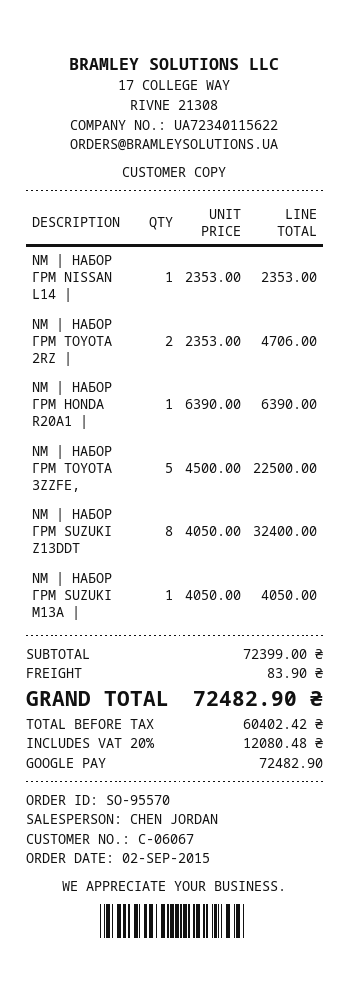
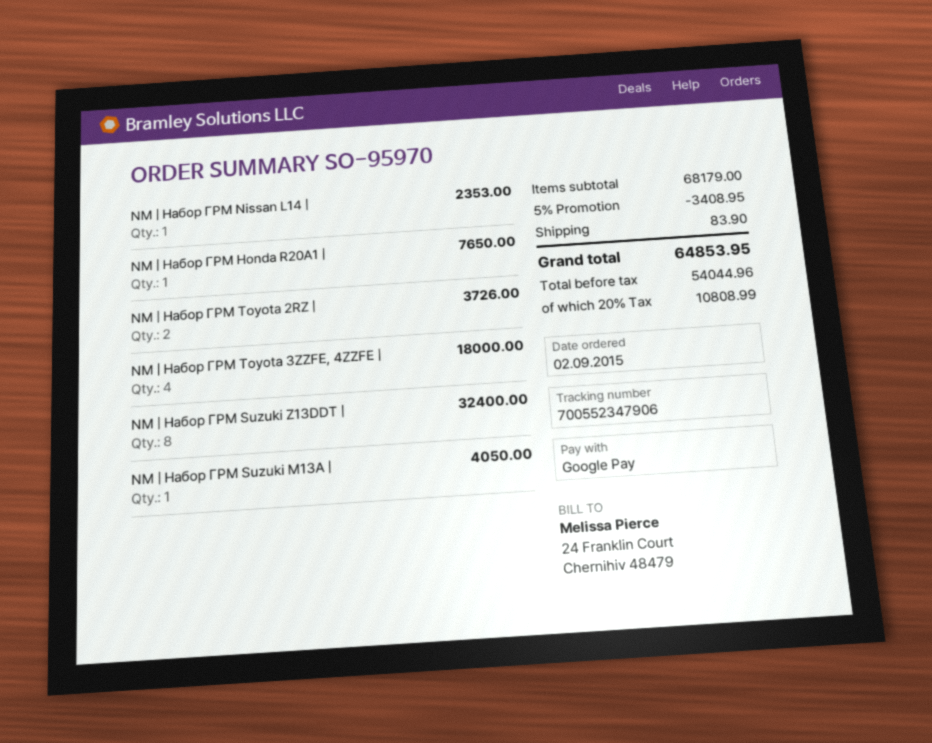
order number: SO-95570 -> SO-95970
NM | НАБОР ГРМ TOYOTA 2RZ |: 2 for 4706.00 -> 2 for 3726.00
NM | НАБОР ГРМ HONDA R20A1 |: 1 for 6390.00 -> 1 for 7650.00
NM | НАБОР ГРМ TOYOTA 3ZZFE,: 5 for 22500.00 -> 4 for 18000.00
subtotal: 72399.00 -> 68179.00
discount: none -> 5% = 3408.95
net: 60402.42 -> 54044.96
tax: 20% = 12080.48 -> 20% = 10808.99
total: 72482.90 -> 64853.95

